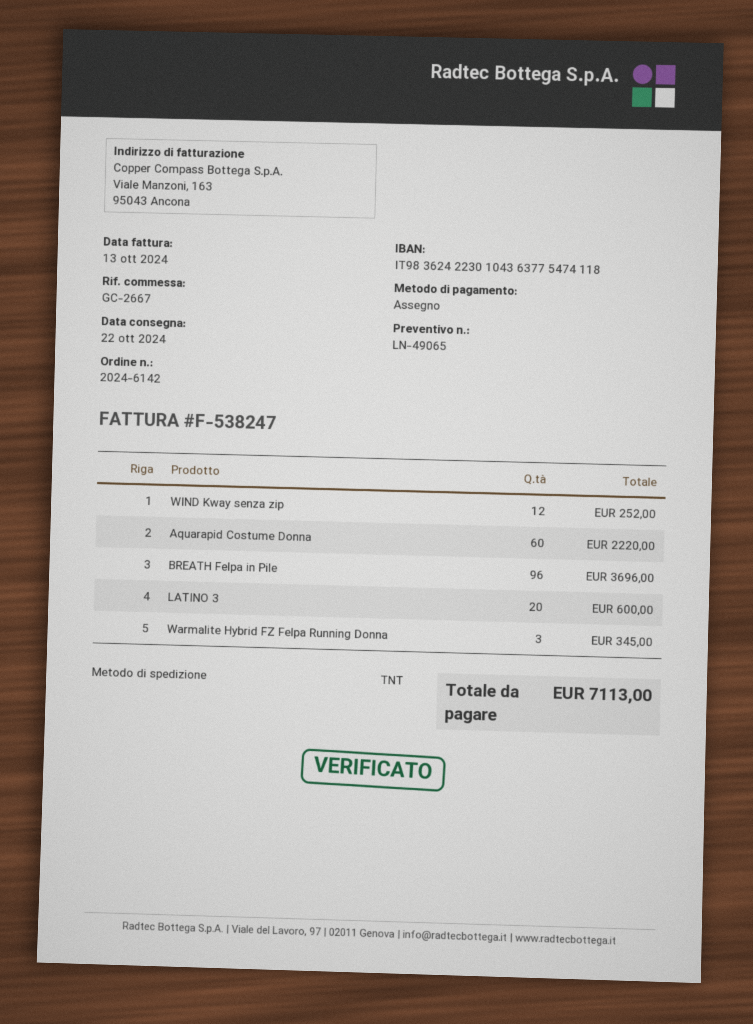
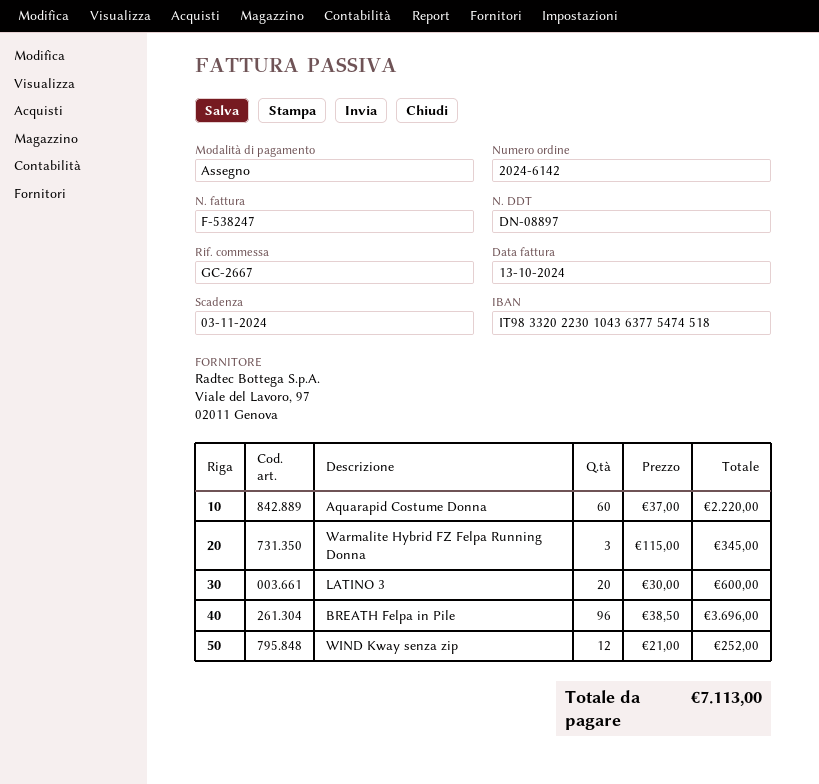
bank account: IT9836242230104363775474118 -> IT9833202230104363775474518

